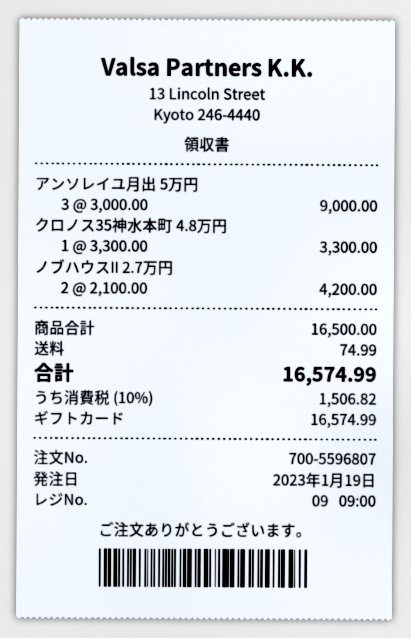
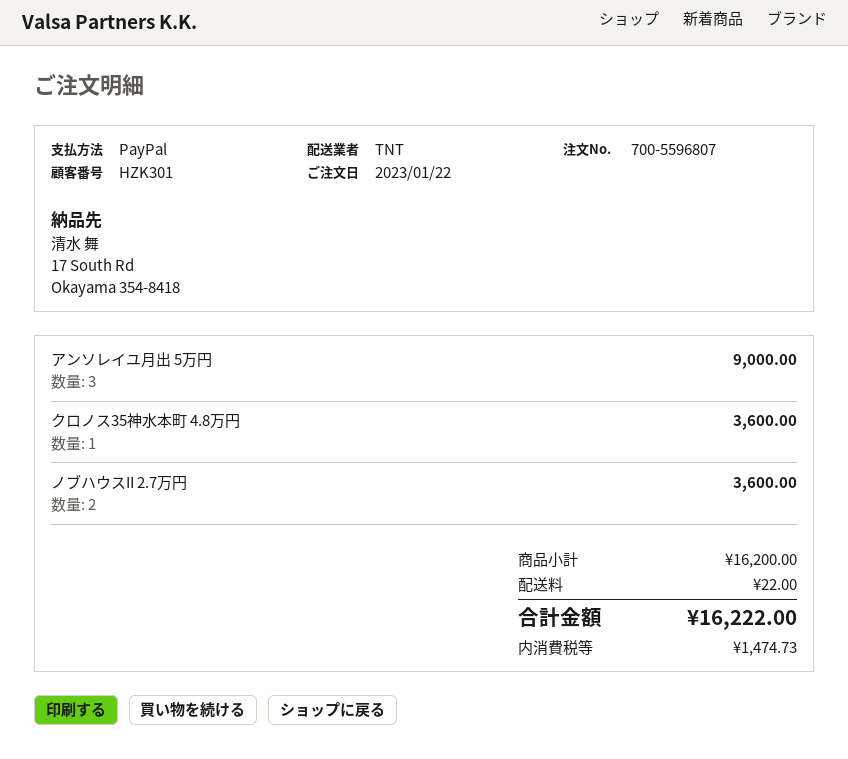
order date: 2023-01-19 -> 2023-01-22
payment method: gift card -> PayPal
クロノス35神水本町 4.8万円: 1 for 3300.00 -> 1 for 3600.00
ノブハウスII 2.7万円: 2 for 4200.00 -> 2 for 3600.00
subtotal: 16500.00 -> 16200.00
shipping: 74.99 -> 22.00
tax: 1506.82 -> 1474.73
total: 16574.99 -> 16222.00

